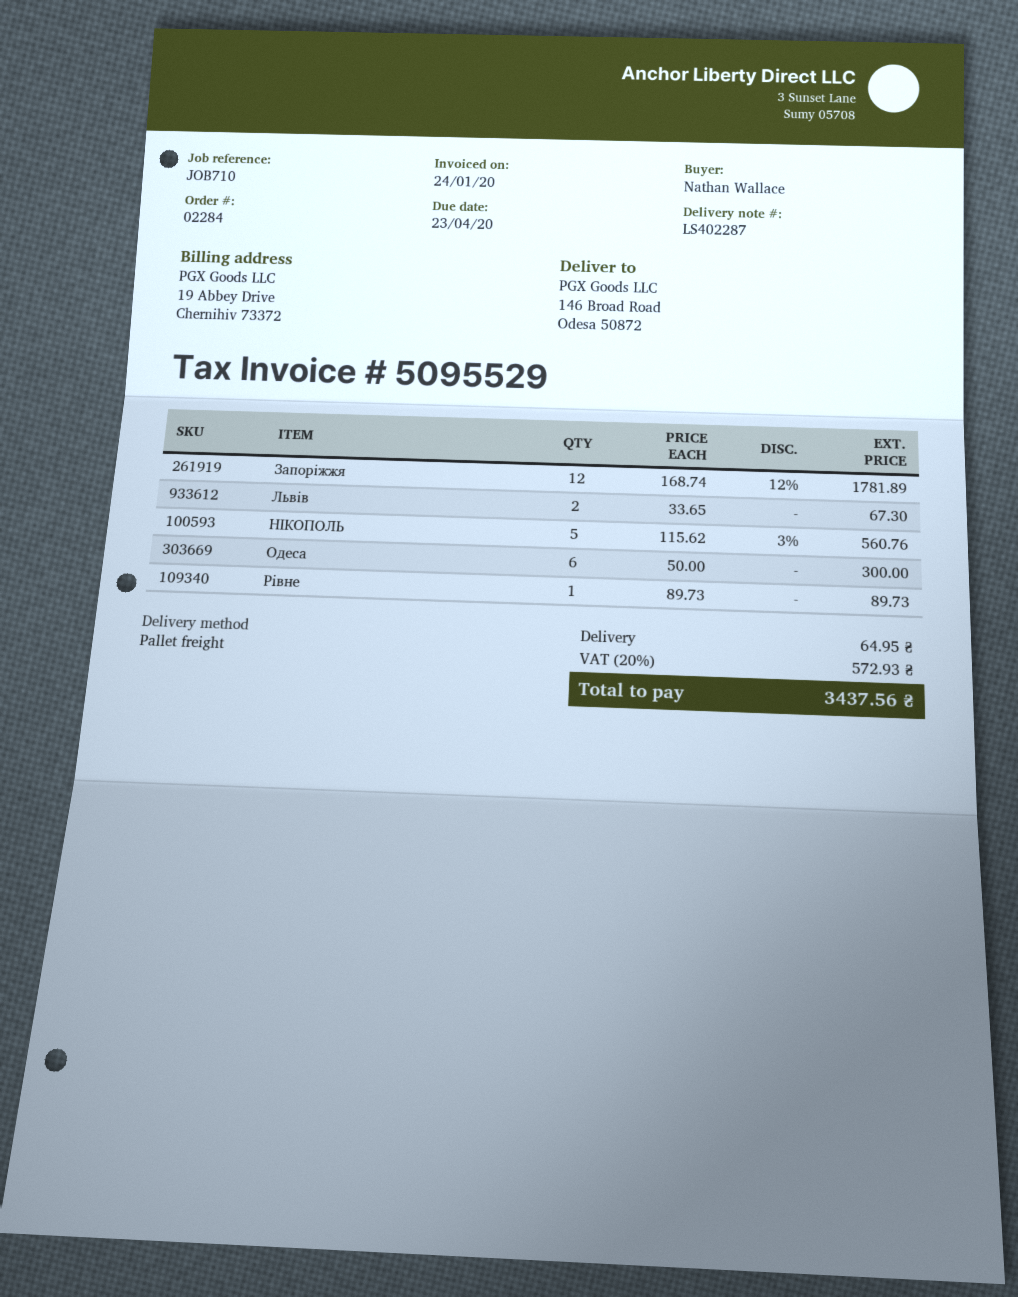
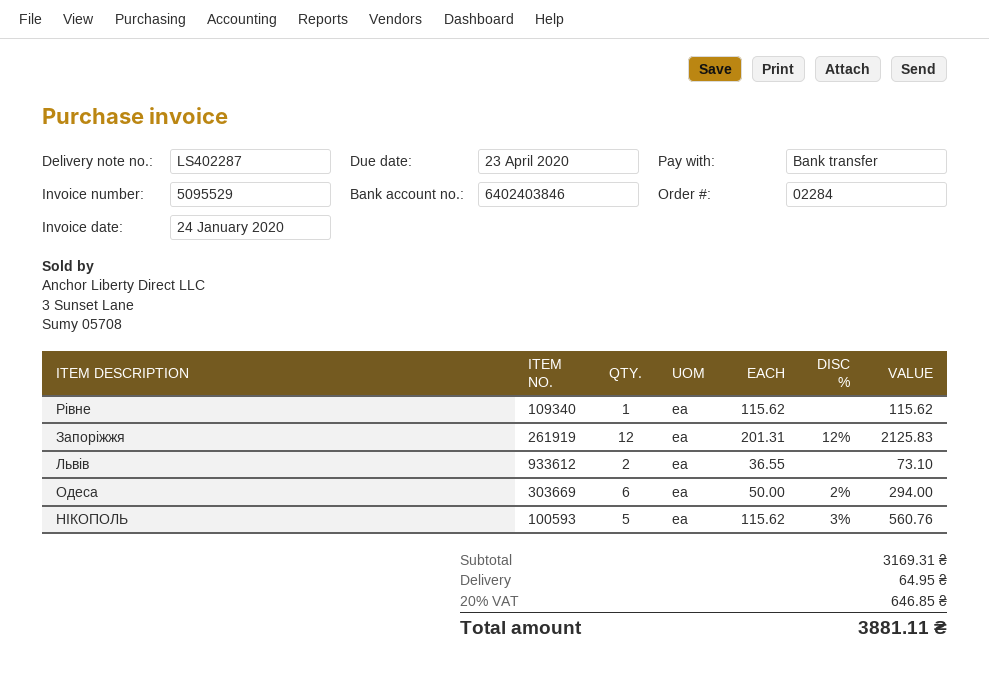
Запоріжжя: 12 x 168.74 - 12% = 1781.89 -> 12 x 201.31 - 12% = 2125.83
Львів: 2 x 33.65 = 67.30 -> 2 x 36.55 = 73.10
Одеса: 6 x 50.00 = 300.00 -> 6 x 50.00 - 2% = 294.00
Рівне: 1 x 89.73 = 89.73 -> 1 x 115.62 = 115.62
tax: 20% = 572.93 -> 20% = 646.85
total: 3437.56 -> 3881.11

